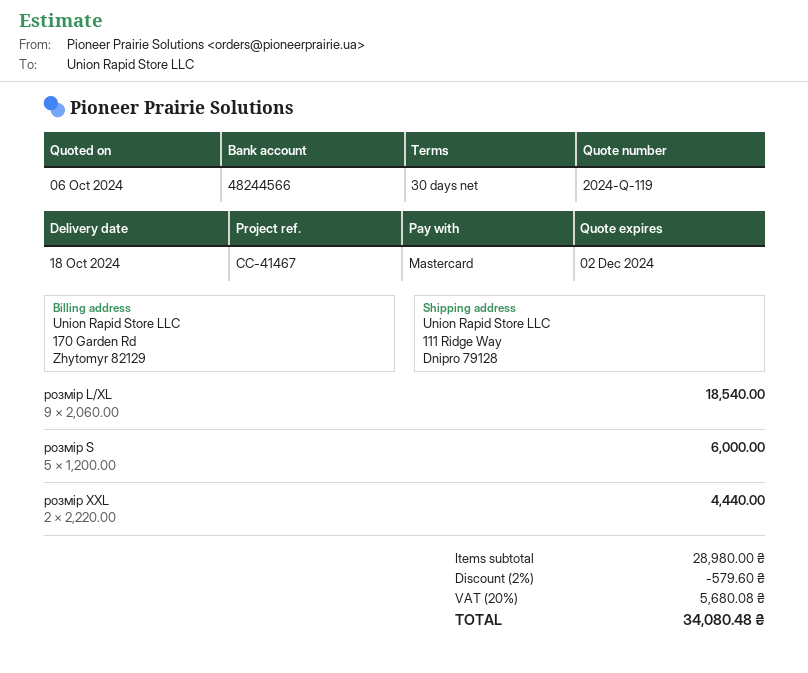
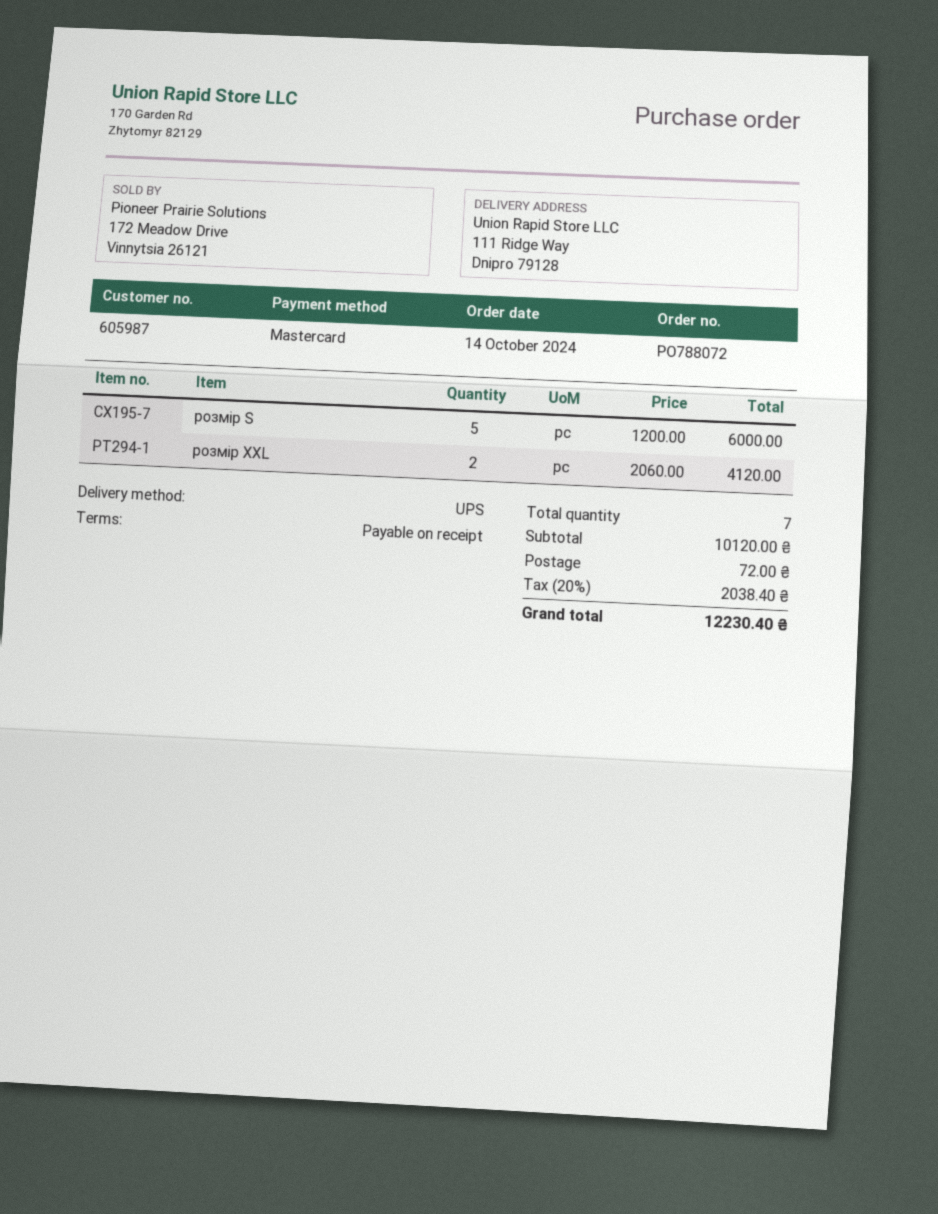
payment terms: 30 days -> on receipt
розмір L/XL: 9 x 2060.00 = 18540.00 -> none
розмір XXL: 2 x 2220.00 = 4440.00 -> 2 x 2060.00 = 4120.00
subtotal: 28980.00 -> 10120.00
discount: 2% = 579.60 -> none
shipping: none -> 72.00
tax: 20% = 5680.08 -> 20% = 2038.40
total: 34080.48 -> 12230.40

